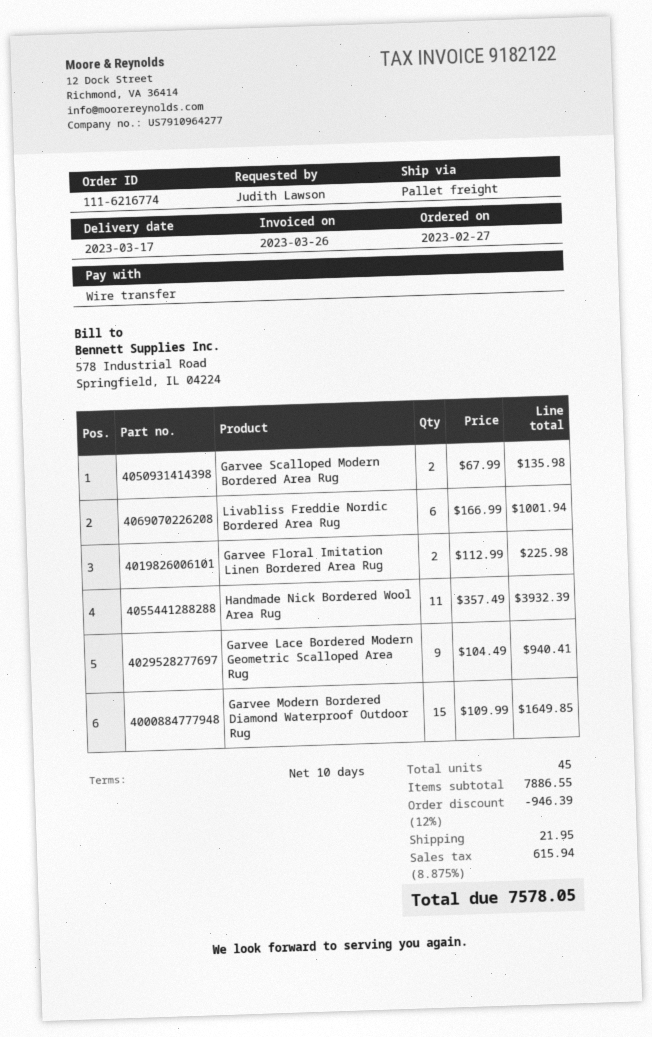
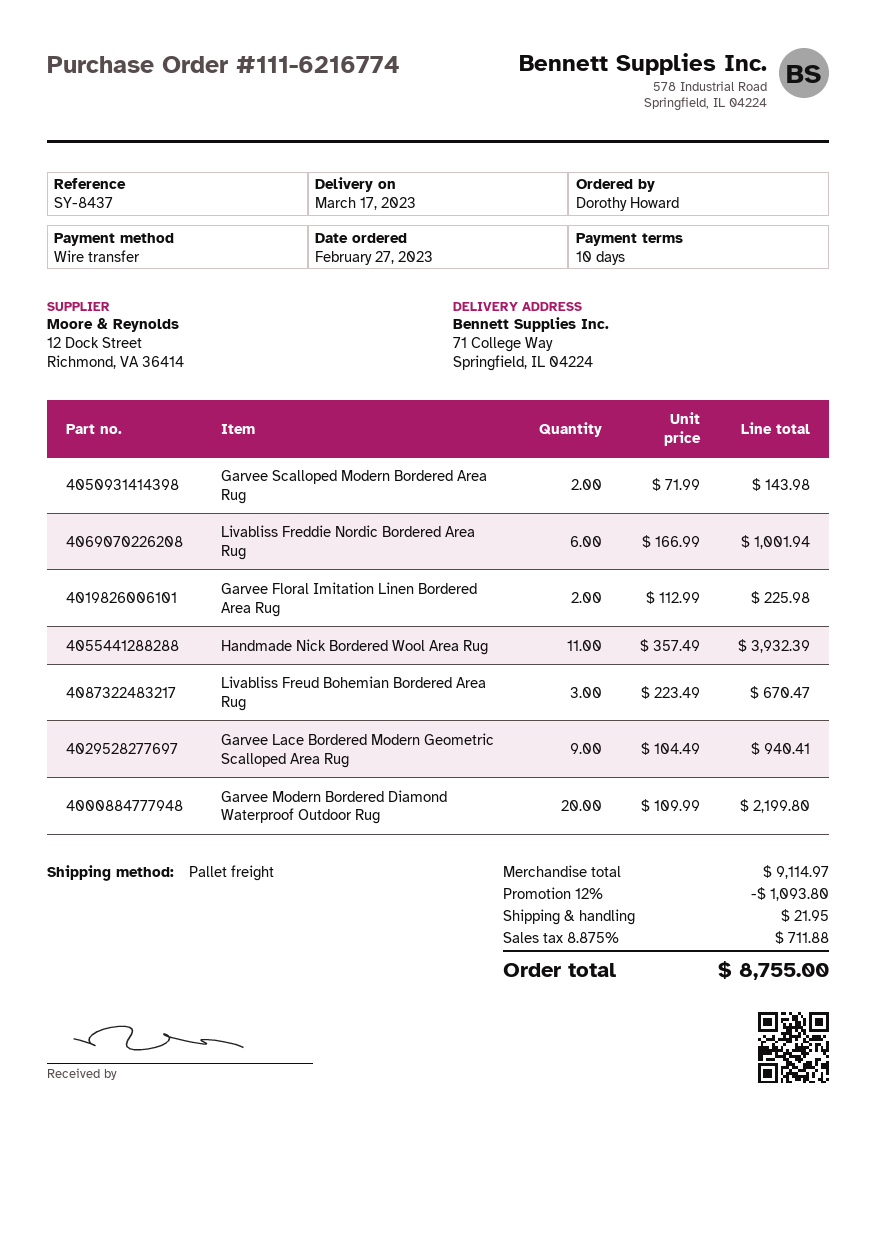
ordered by: Judith Lawson -> Dorothy Howard
Garvee Scalloped Modern Bordered Area Rug: 2 x 67.99 = 135.98 -> 2 x 71.99 = 143.98
Garvee Modern Bordered Diamond Waterproof Outdoor Rug: 15 x 109.99 = 1649.85 -> 20 x 109.99 = 2199.80
Livabliss Freud Bohemian Bordered Area Rug: none -> 3 x 223.49 = 670.47
subtotal: 7886.55 -> 9114.97
discount: 12% = 946.39 -> 12% = 1093.80
tax: 8.875% = 615.94 -> 8.875% = 711.88
total: 7578.05 -> 8755.00

